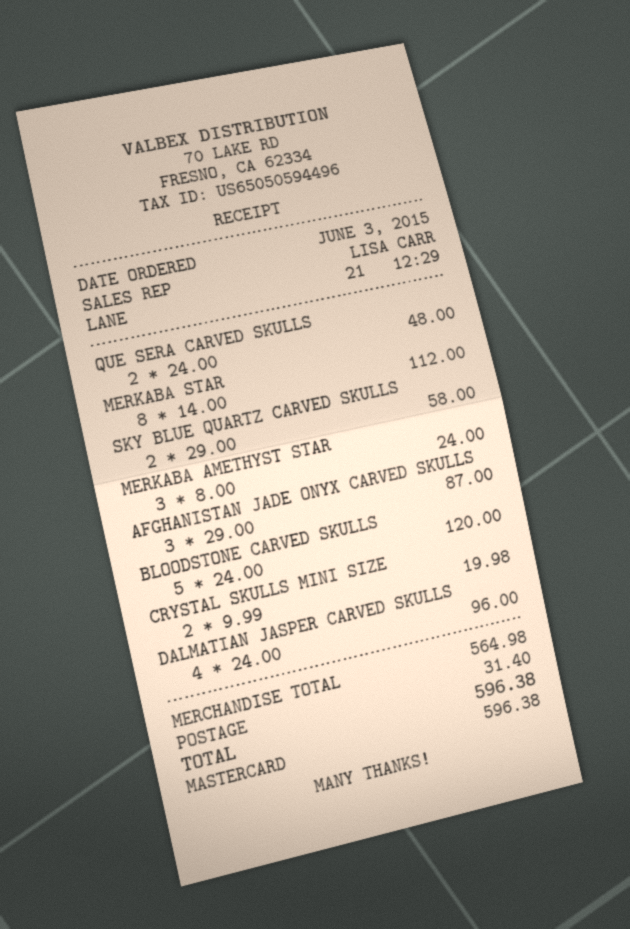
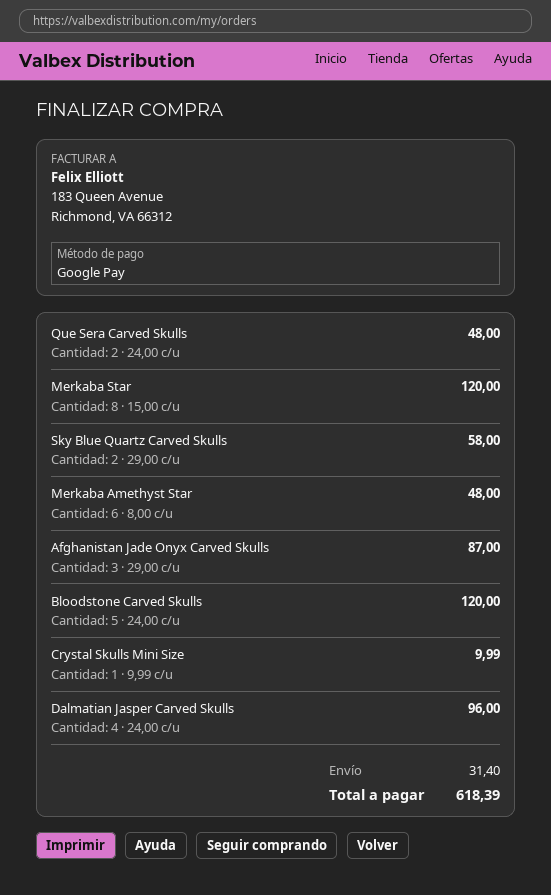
payment method: Mastercard -> Google Pay
MERKABA STAR: 8 x 14.00 = 112.00 -> 8 x 15.00 = 120.00
MERKABA AMETHYST STAR: 3 x 8.00 = 24.00 -> 6 x 8.00 = 48.00
CRYSTAL SKULLS MINI SIZE: 2 x 9.99 = 19.98 -> 1 x 9.99 = 9.99
total: 596.38 -> 618.39

